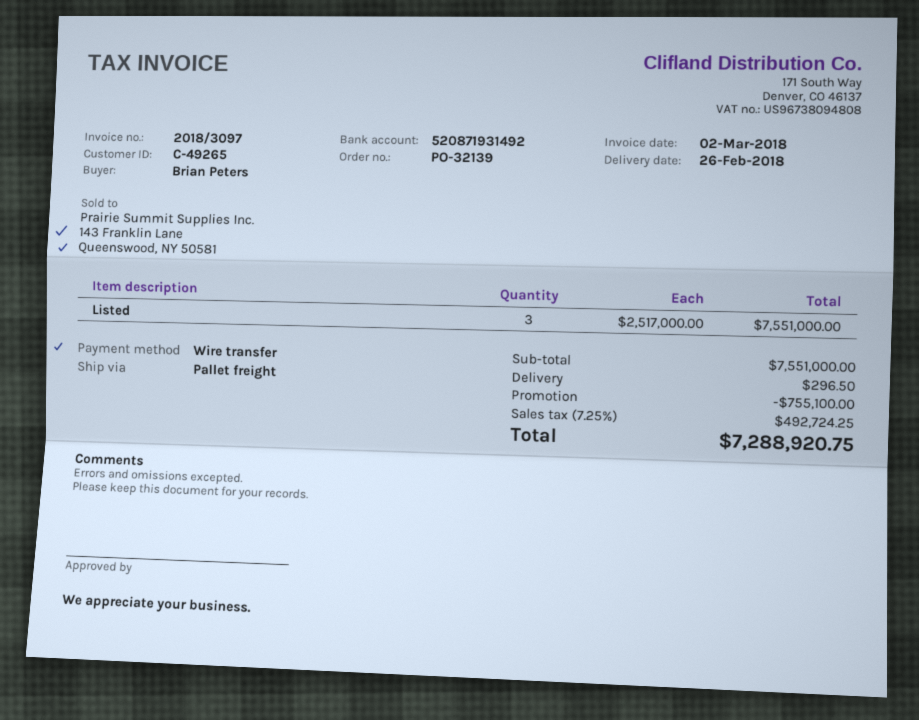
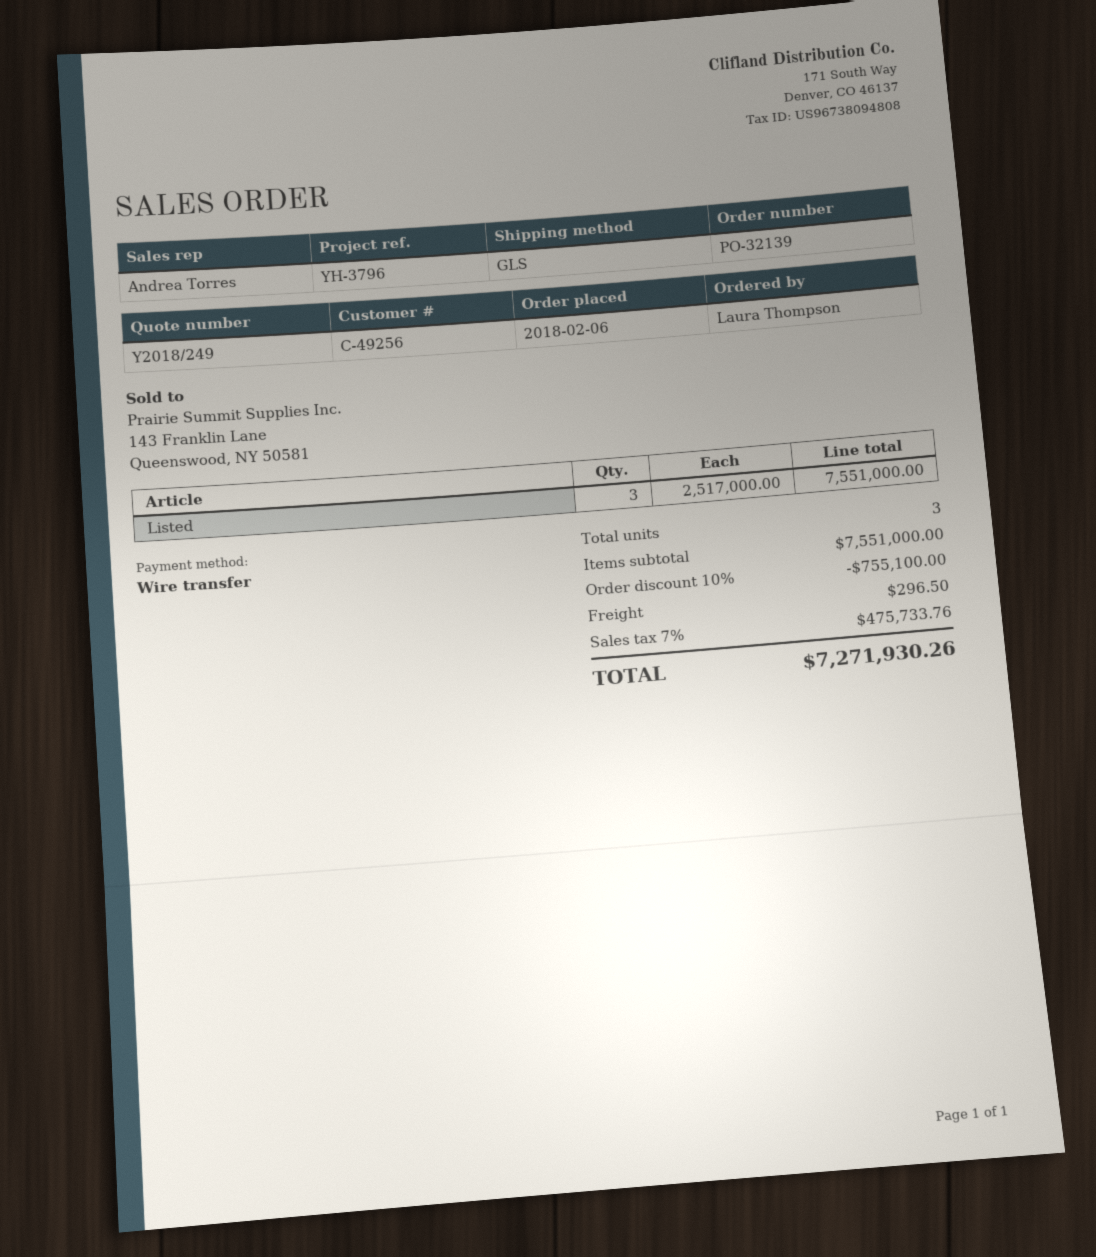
customer number: C-49265 -> C-49256
ordered by: Brian Peters -> Laura Thompson
shipping method: pallet freight -> GLS
tax: 7.25% = 492724.25 -> 7% = 475733.76
total: 7288920.75 -> 7271930.26

